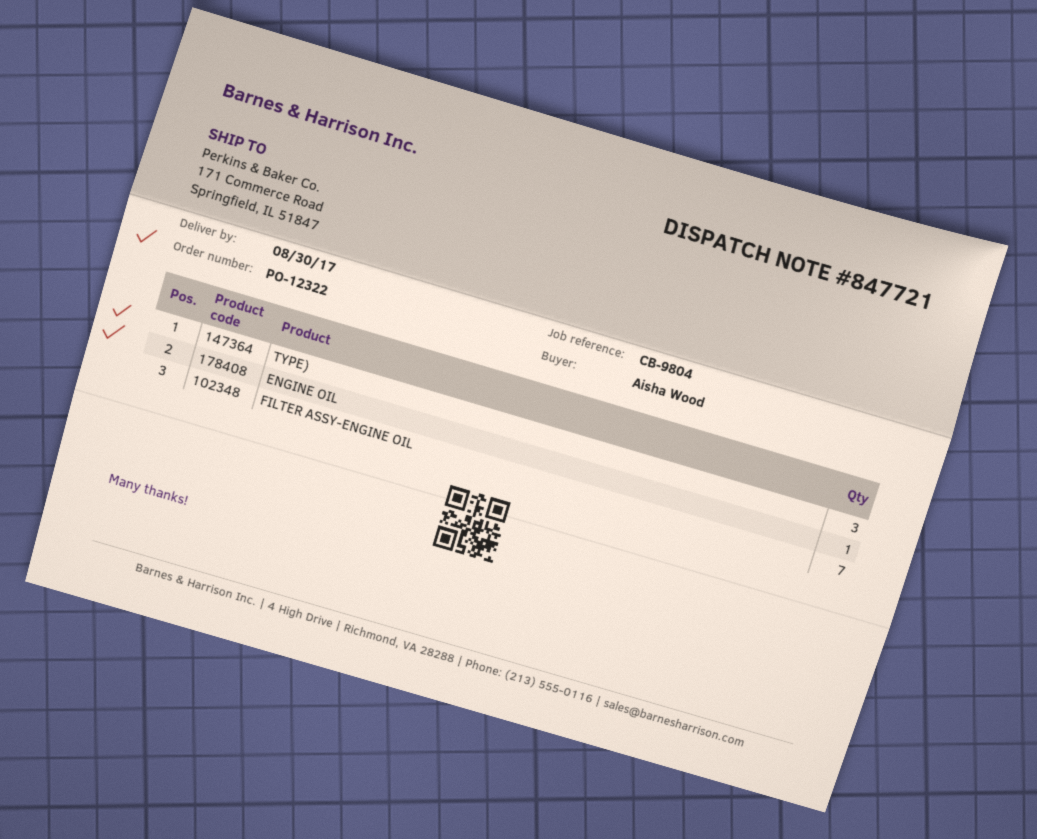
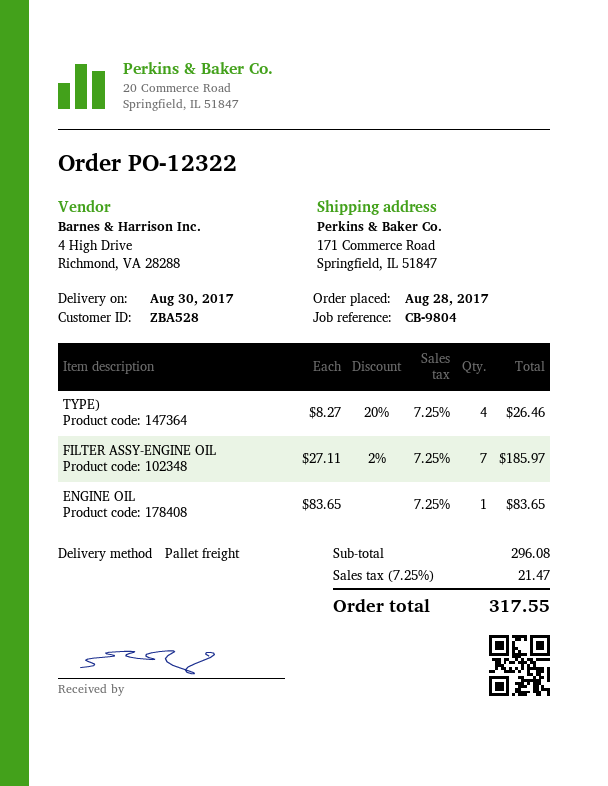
TYPE): 3 -> 4

